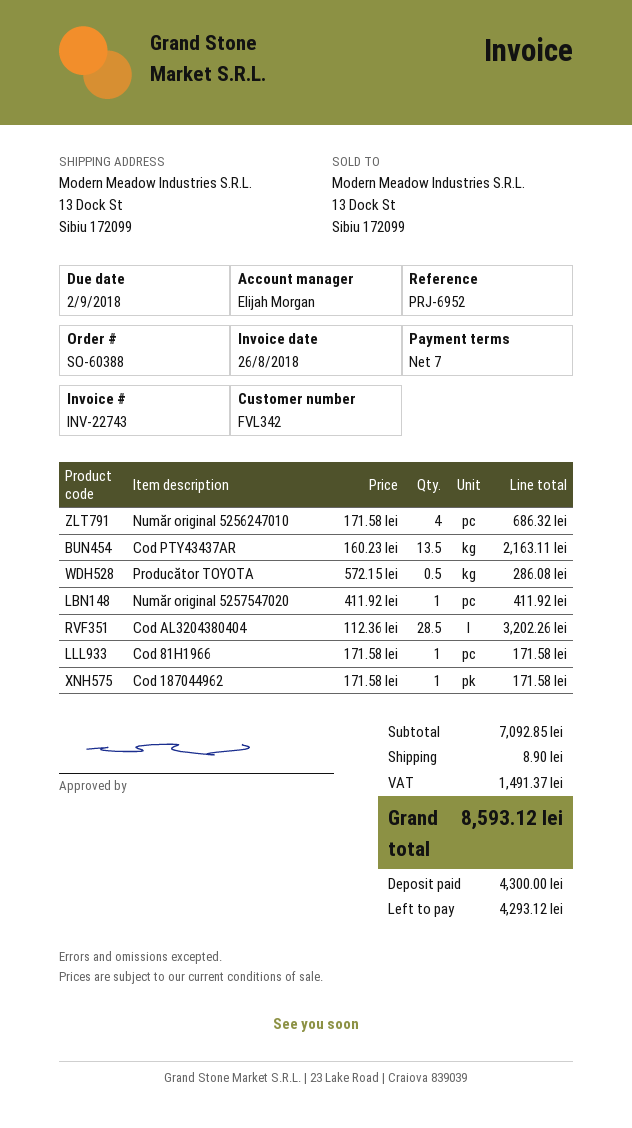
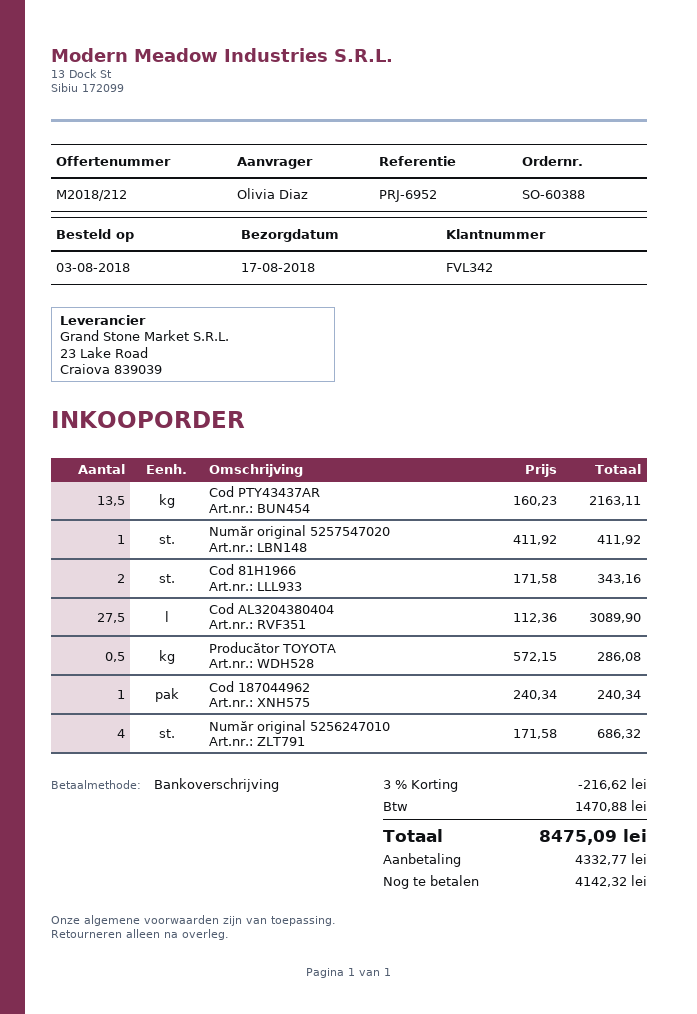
Cod AL3204380404: 28.5 x 112.36 = 3202.26 -> 27.5 x 112.36 = 3089.90
Cod 81H1966: 1 x 171.58 = 171.58 -> 2 x 171.58 = 343.16
Cod 187044962: 1 x 171.58 = 171.58 -> 1 x 240.34 = 240.34
discount: none -> 3% = 216.62
shipping: 8.90 -> none
tax: 1491.37 -> 1470.88
total: 8593.12 -> 8475.09
deposit: 4300.00 -> 4332.77
balance: 4293.12 -> 4142.32

